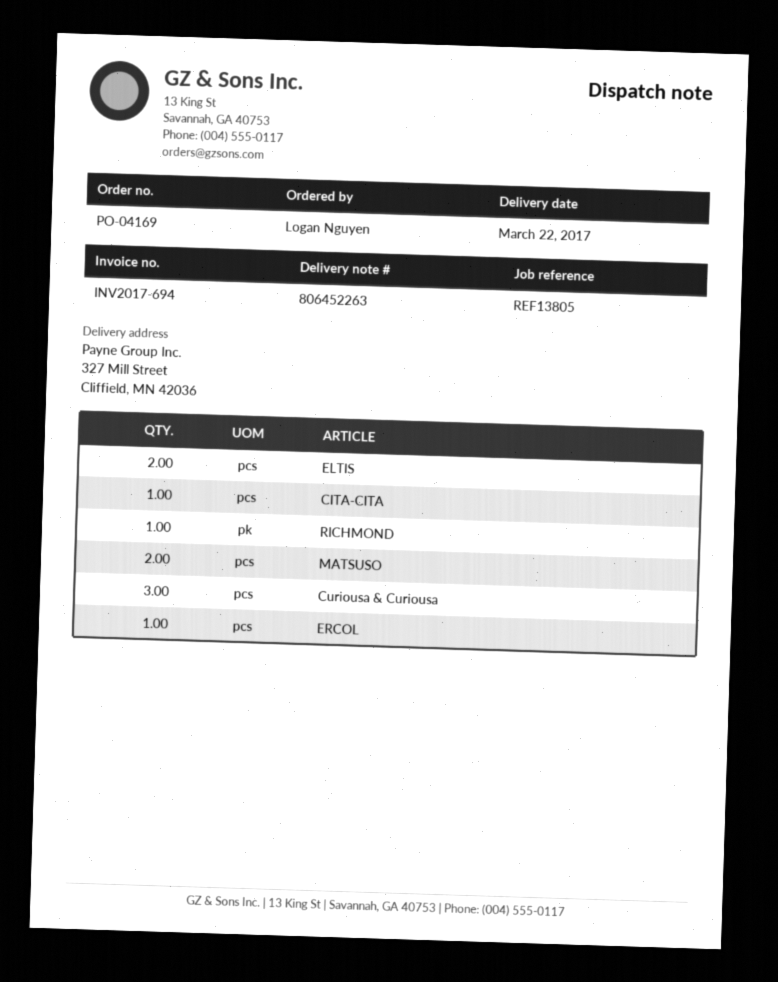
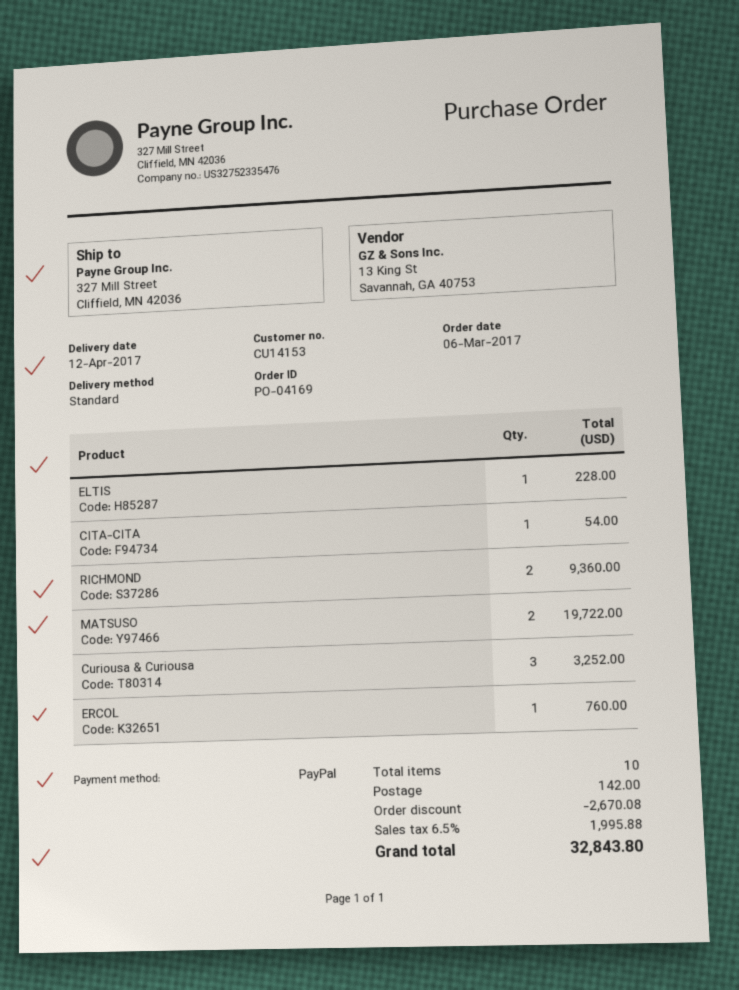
delivery date: 2017-03-22 -> 2017-04-12
ELTIS: 2 -> 1
RICHMOND: 1 -> 2

